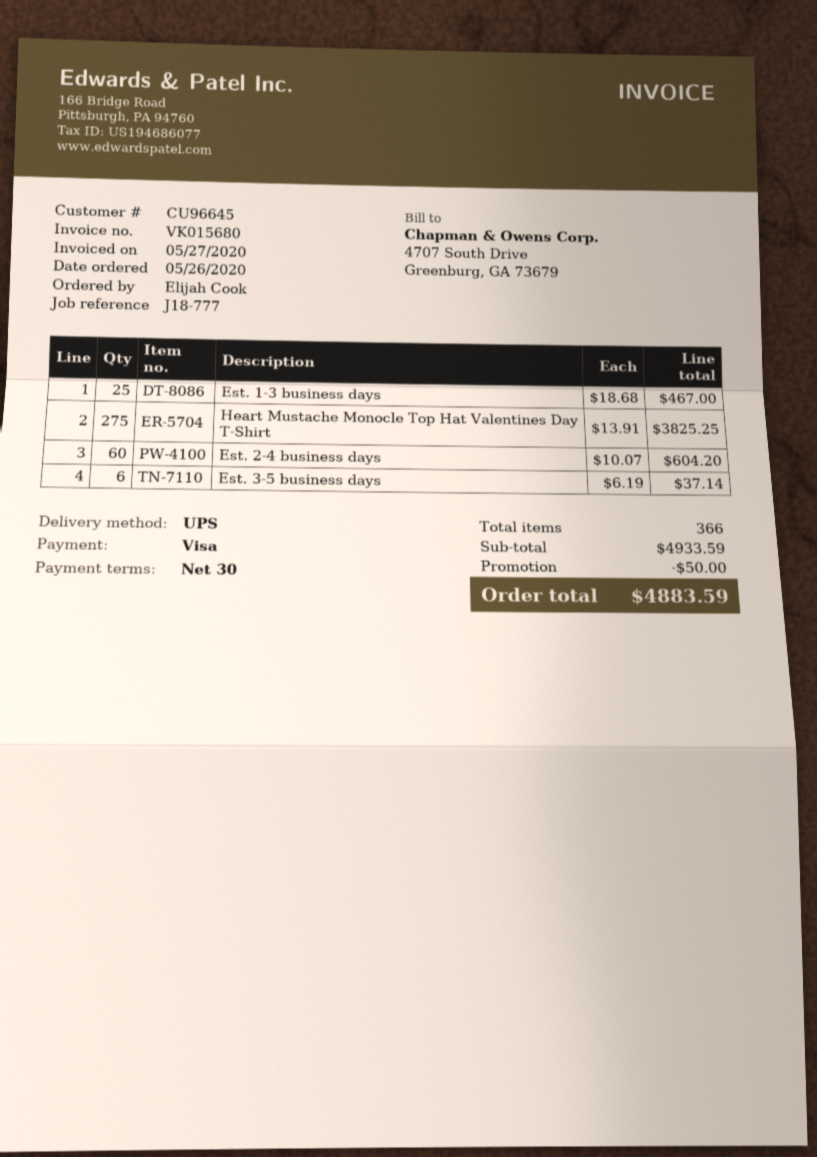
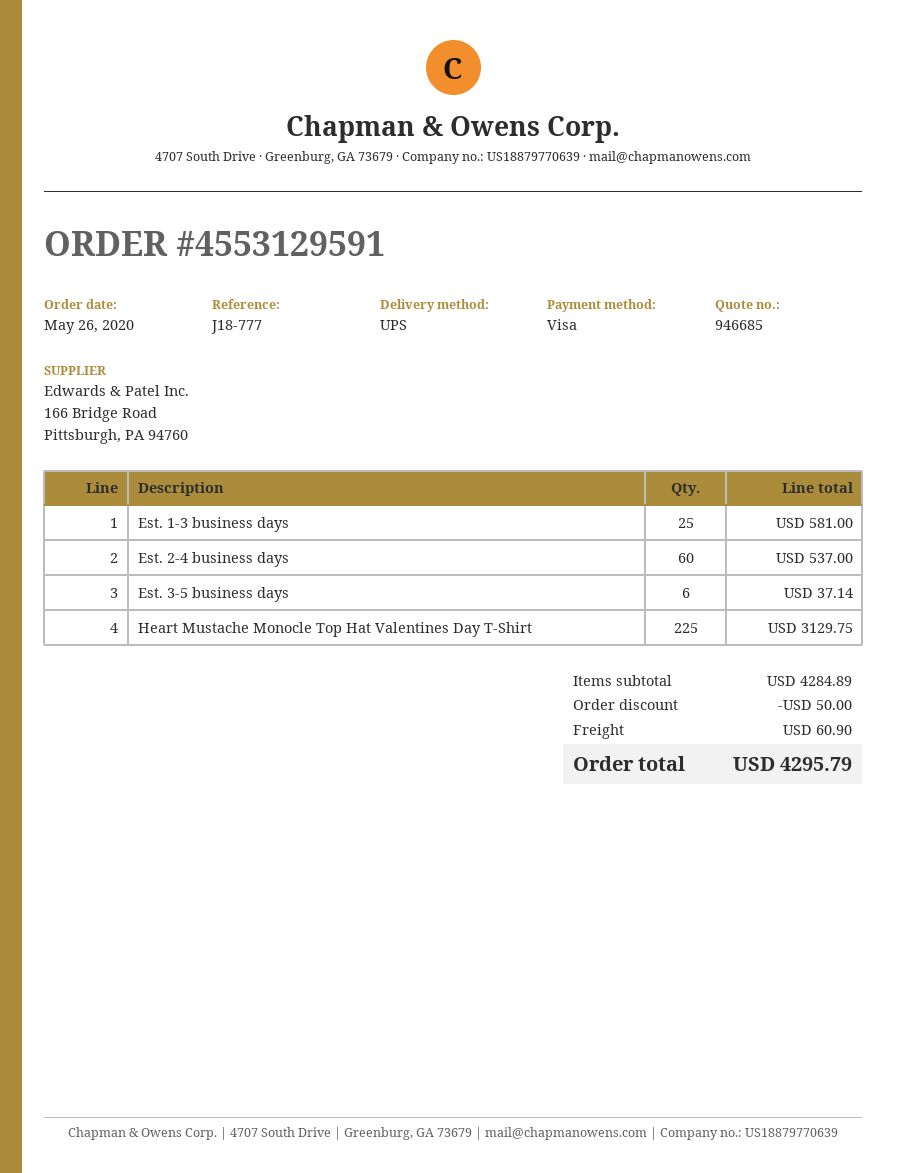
Est. 1-3 business days: 25 for 467.00 -> 25 for 581.00
Heart Mustache Monocle Top Hat Valentines Day T-Shirt: 275 for 3825.25 -> 225 for 3129.75
Est. 2-4 business days: 60 for 604.20 -> 60 for 537.00
subtotal: 4933.59 -> 4284.89
shipping: none -> 60.90
total: 4883.59 -> 4295.79

